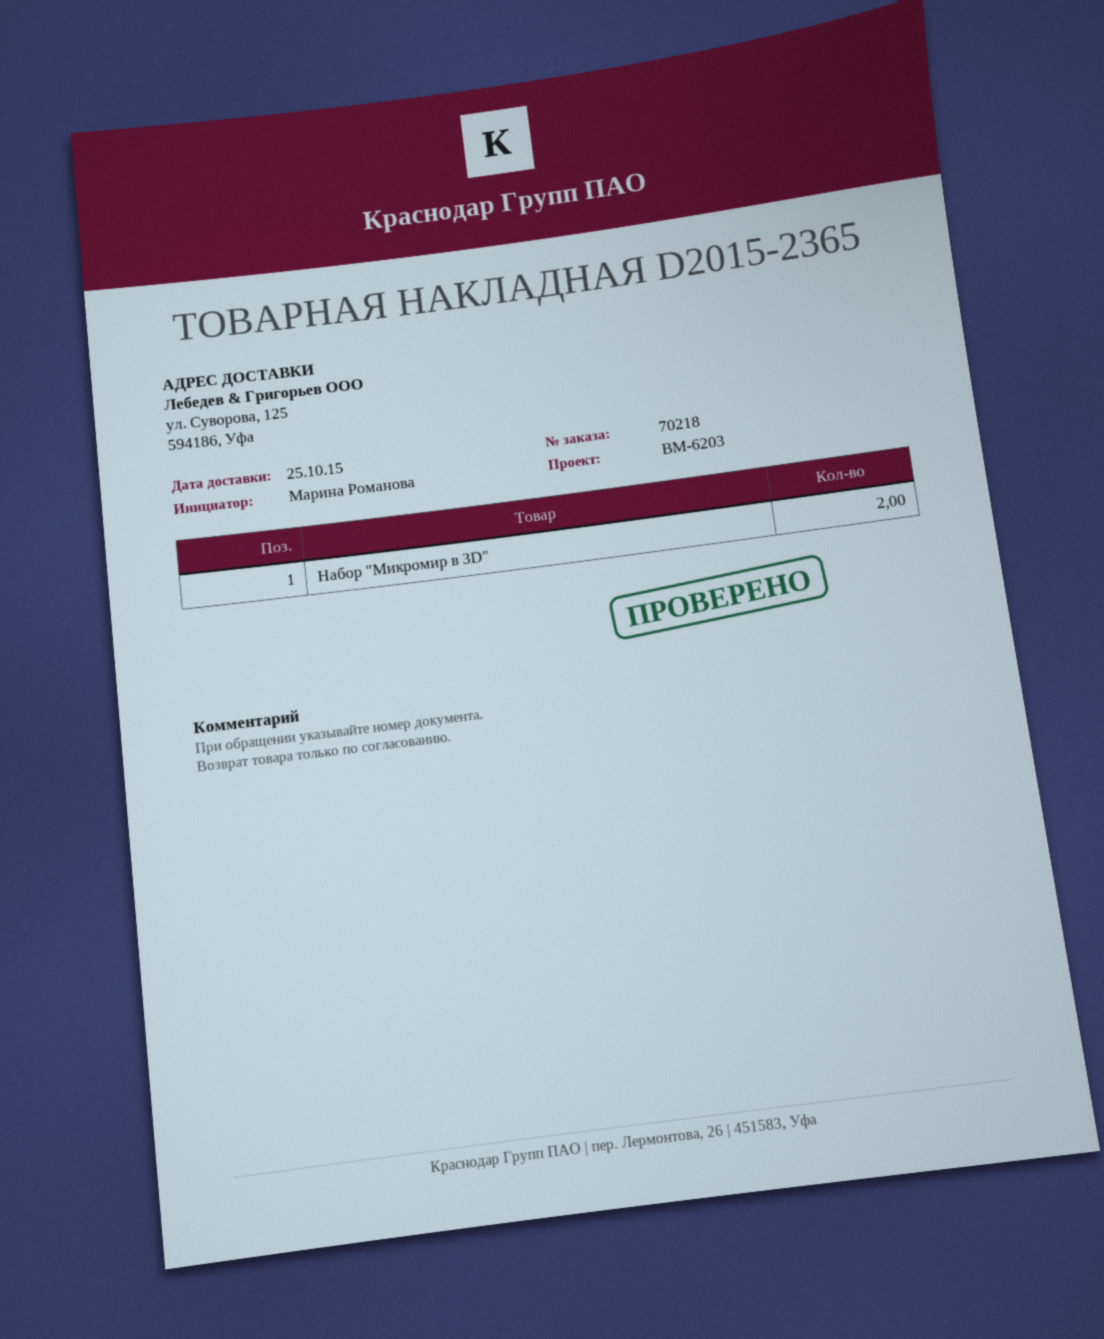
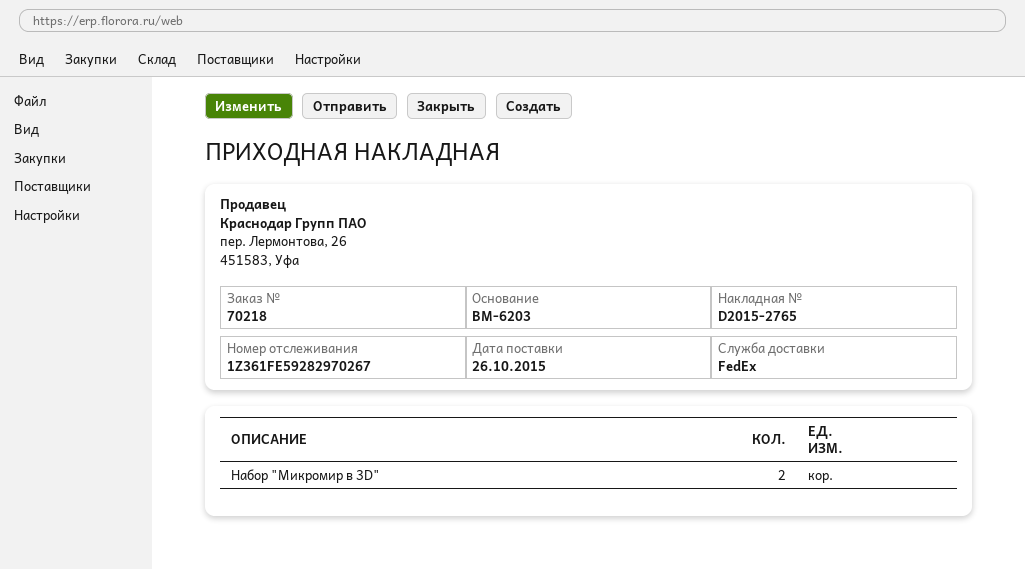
delivery note number: D2015-2365 -> D2015-2765
delivery date: 2015-10-25 -> 2015-10-26

